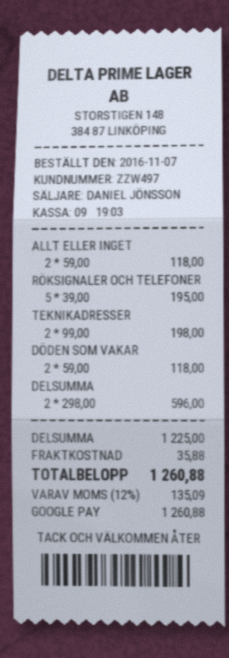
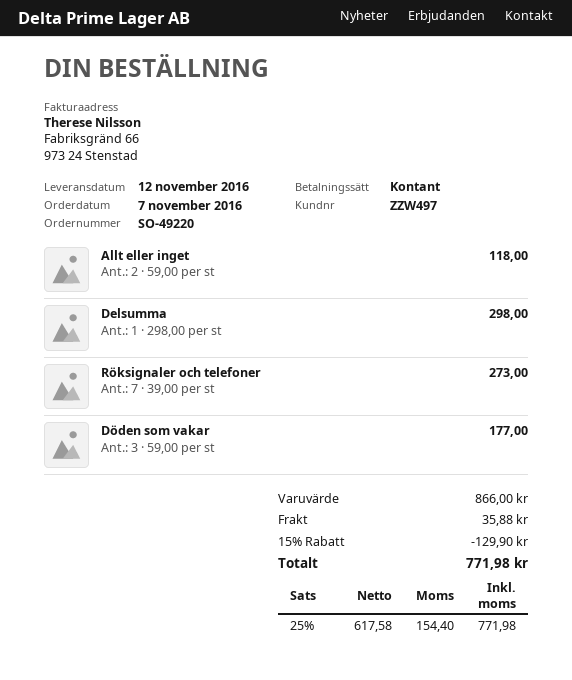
payment method: Google Pay -> cash
RÖKSIGNALER OCH TELEFONER: 5 x 39.00 = 195.00 -> 7 x 39.00 = 273.00
TEKNIKADRESSER: 2 x 99.00 = 198.00 -> none
DÖDEN SOM VAKAR: 2 x 59.00 = 118.00 -> 3 x 59.00 = 177.00
DELSUMMA: 2 x 298.00 = 596.00 -> 1 x 298.00 = 298.00
subtotal: 1225.00 -> 866.00
discount: none -> 15% = 129.90
tax: 12% = 135.09 -> 25% = 154.40
total: 1260.88 -> 771.98

